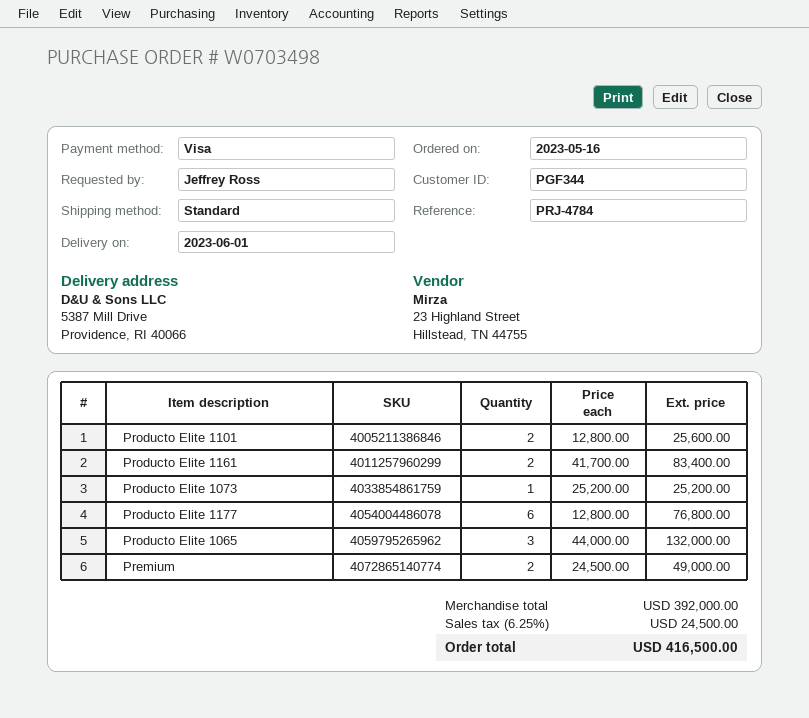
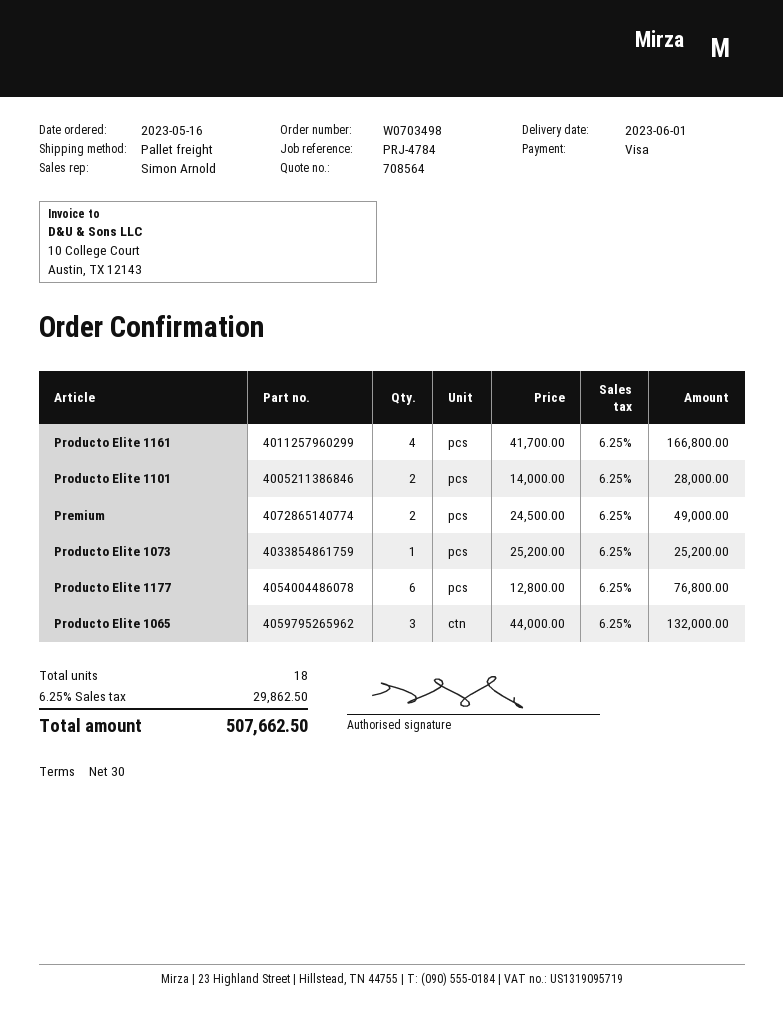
shipping method: standard -> pallet freight
Producto Elite 1101: 2 x 12800.00 = 25600.00 -> 2 x 14000.00 = 28000.00
Producto Elite 1161: 2 x 41700.00 = 83400.00 -> 4 x 41700.00 = 166800.00
tax: 6.25% = 24500.00 -> 6.25% = 29862.50
total: 416500.00 -> 507662.50

